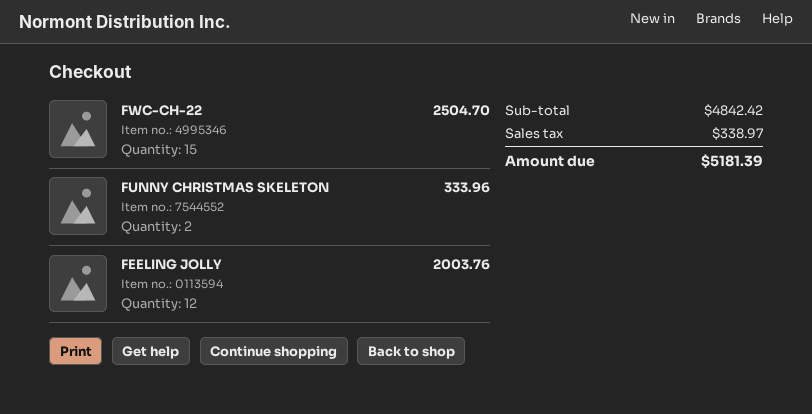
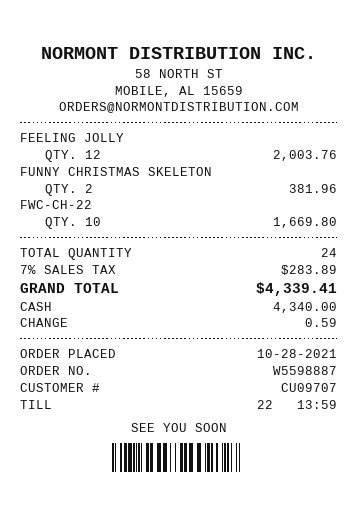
FWC-CH-22: 15 for 2504.70 -> 10 for 1669.80
FUNNY CHRISTMAS SKELETON: 2 for 333.96 -> 2 for 381.96
tax: 338.97 -> 283.89
total: 5181.39 -> 4339.41

